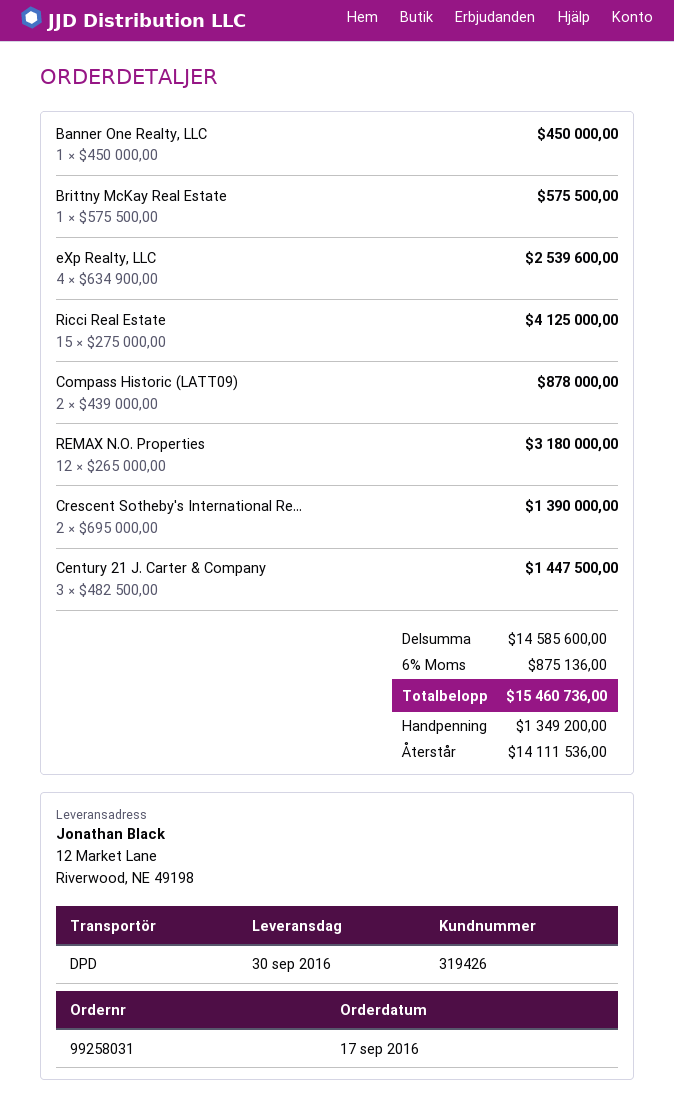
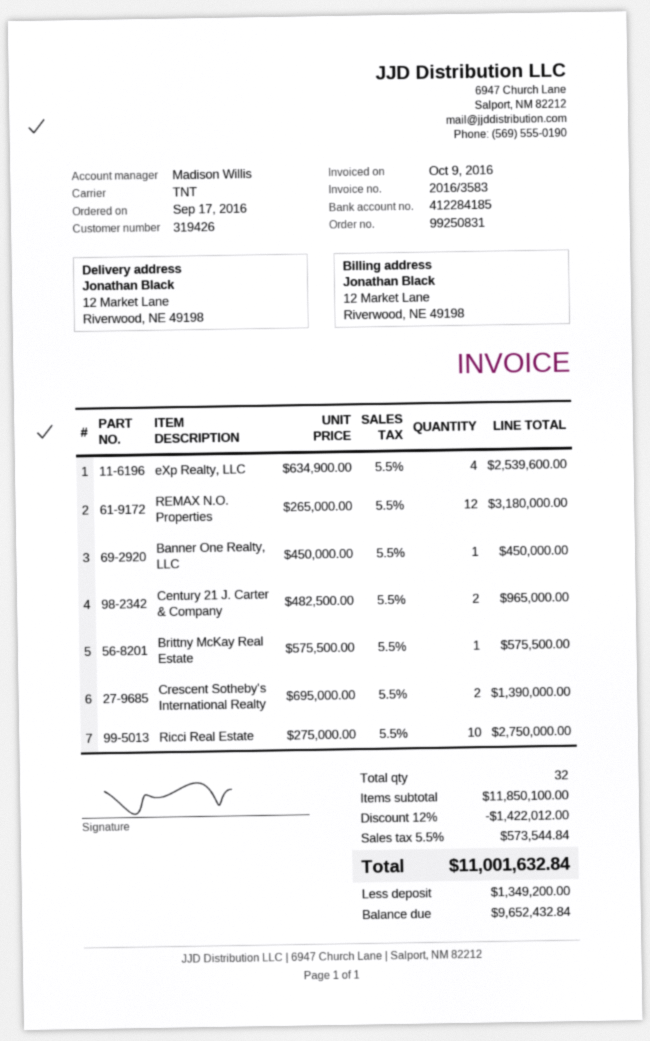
order number: 99258031 -> 99250831
shipping method: DPD -> TNT
Ricci Real Estate: 15 x 275000.00 = 4125000.00 -> 10 x 275000.00 = 2750000.00
Compass Historic (LATT09): 2 x 439000.00 = 878000.00 -> none
Century 21 J. Carter & Company: 3 x 482500.00 = 1447500.00 -> 2 x 482500.00 = 965000.00
subtotal: 14585600.00 -> 11850100.00
discount: none -> 12% = 1422012.00
tax: 6% = 875136.00 -> 5.5% = 573544.84
total: 15460736.00 -> 11001632.84
balance: 14111536.00 -> 9652432.84

